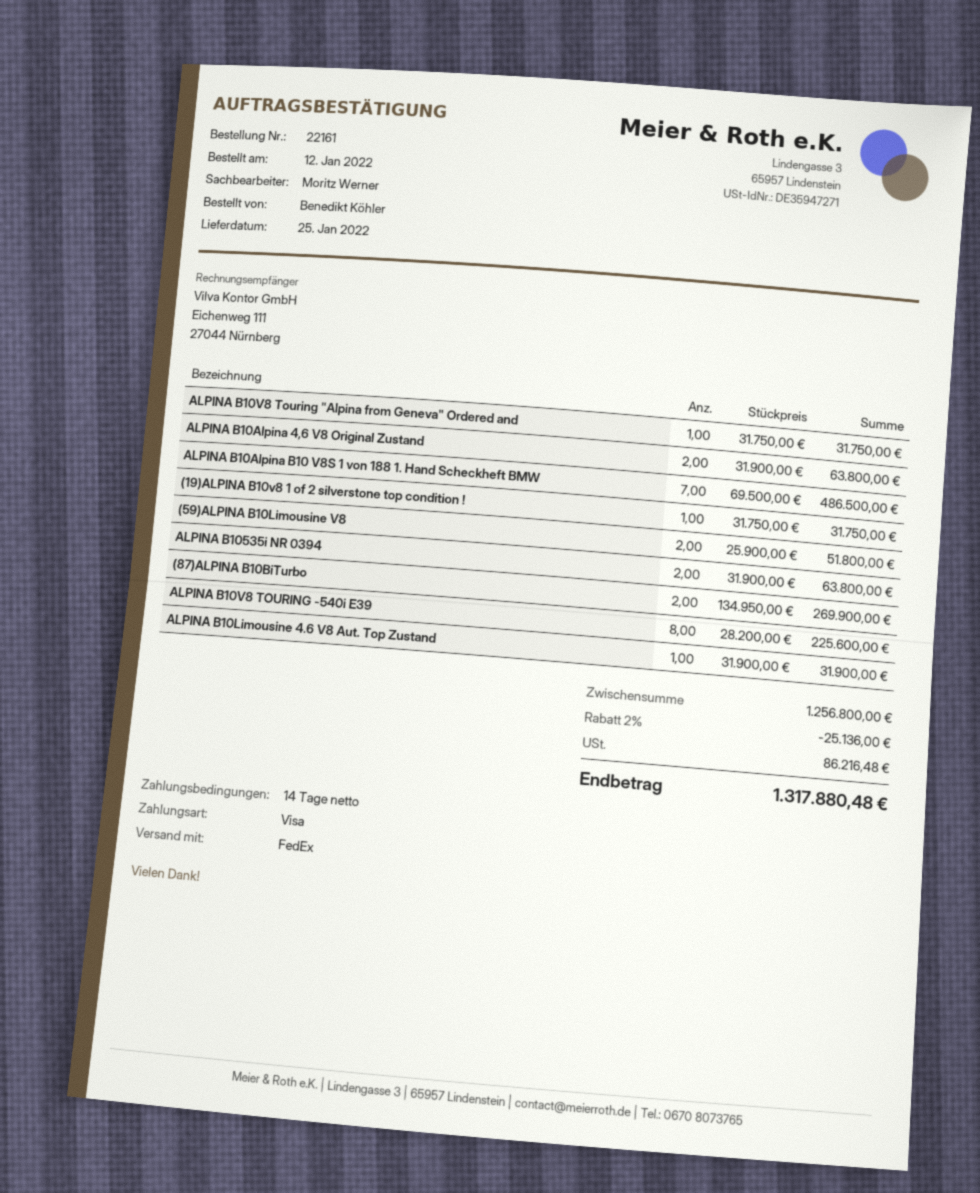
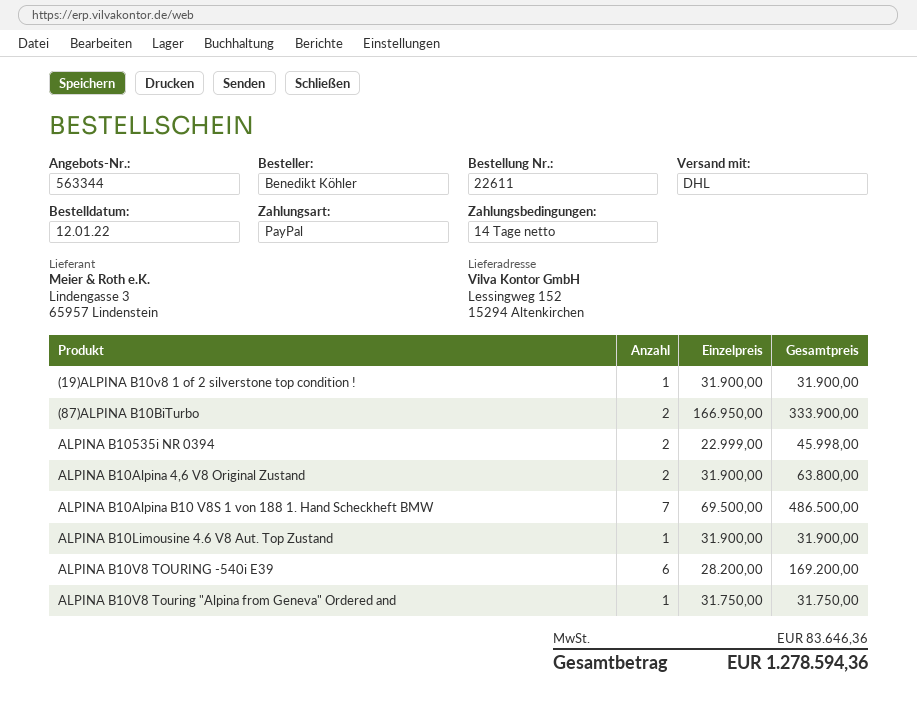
order number: 22161 -> 22611
payment method: Visa -> PayPal
shipping method: FedEx -> DHL
(19)ALPINA B10v8 1 of 2 silverstone top condition !: 1 x 31750.00 = 31750.00 -> 1 x 31900.00 = 31900.00
(59)ALPINA B10Limousine V8: 2 x 25900.00 = 51800.00 -> none
ALPINA B10535i NR 0394: 2 x 31900.00 = 63800.00 -> 2 x 22999.00 = 45998.00
(87)ALPINA B10BiTurbo: 2 x 134950.00 = 269900.00 -> 2 x 166950.00 = 333900.00
ALPINA B10V8 TOURING -540i E39: 8 x 28200.00 = 225600.00 -> 6 x 28200.00 = 169200.00
discount: 2% = 25136.00 -> none
tax: 86216.48 -> 83646.36
total: 1317880.48 -> 1278594.36

